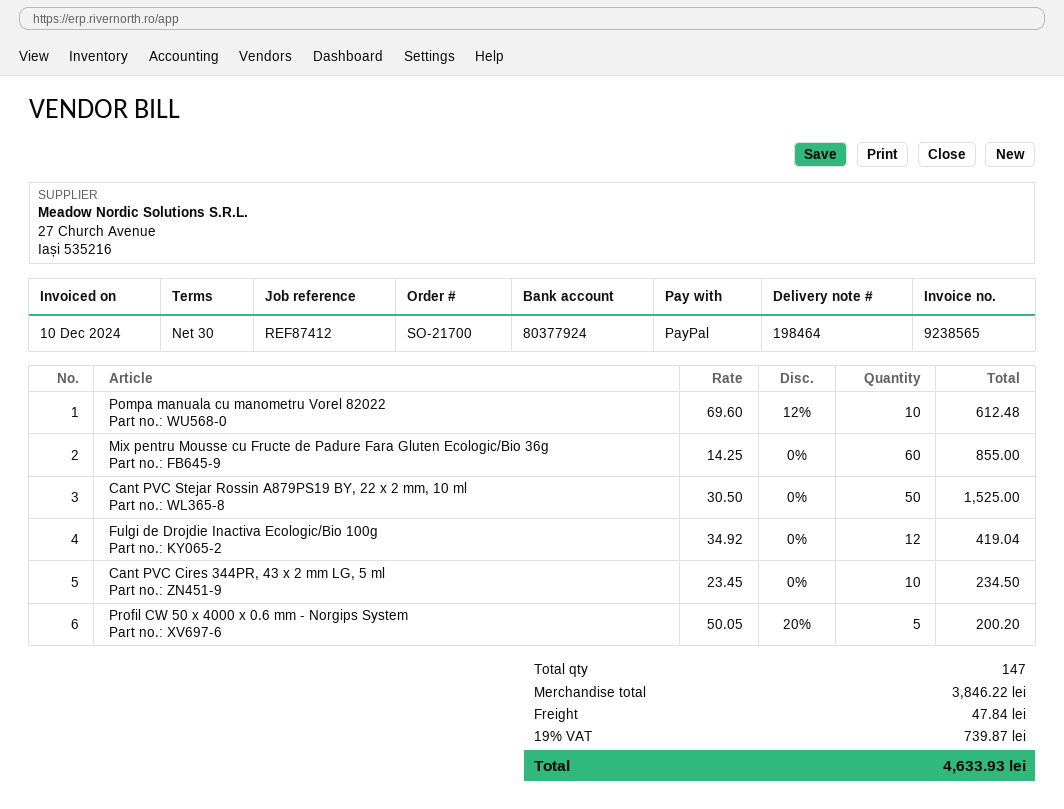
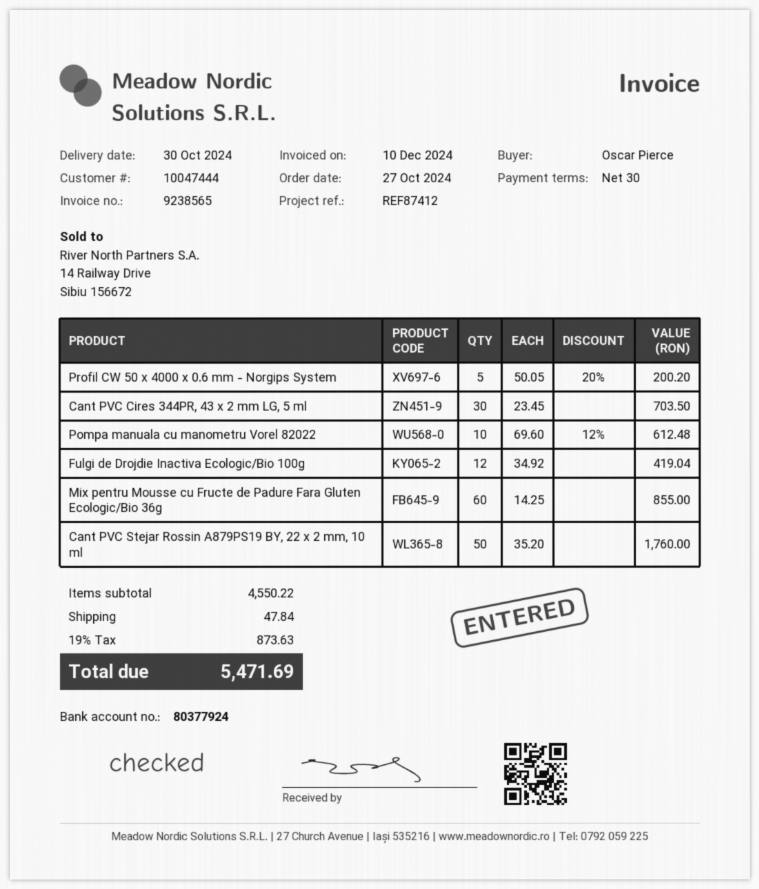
Cant PVC Stejar Rossin A879PS19 BY, 22 x 2 mm, 10 ml: 50 x 30.50 = 1525.00 -> 50 x 35.20 = 1760.00
Cant PVC Cires 344PR, 43 x 2 mm LG, 5 ml: 10 x 23.45 = 234.50 -> 30 x 23.45 = 703.50
subtotal: 3846.22 -> 4550.22
tax: 19% = 739.87 -> 19% = 873.63
total: 4633.93 -> 5471.69

